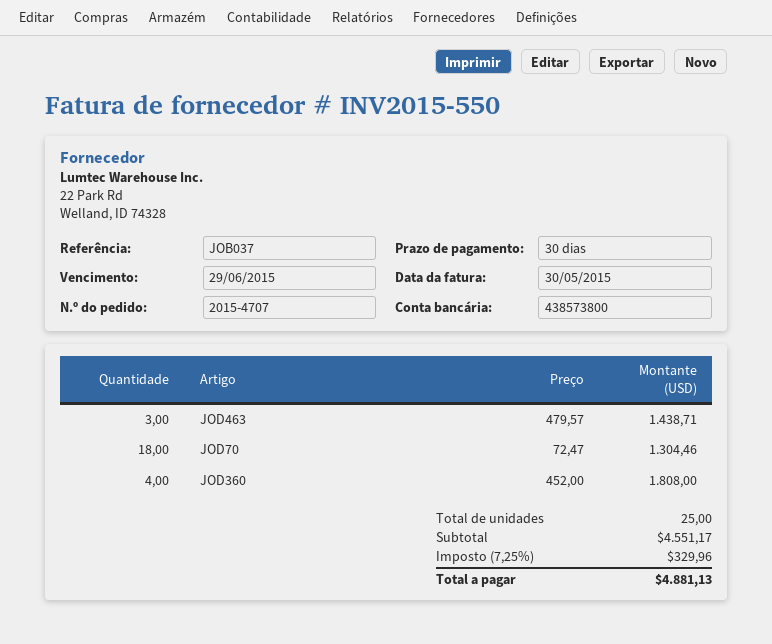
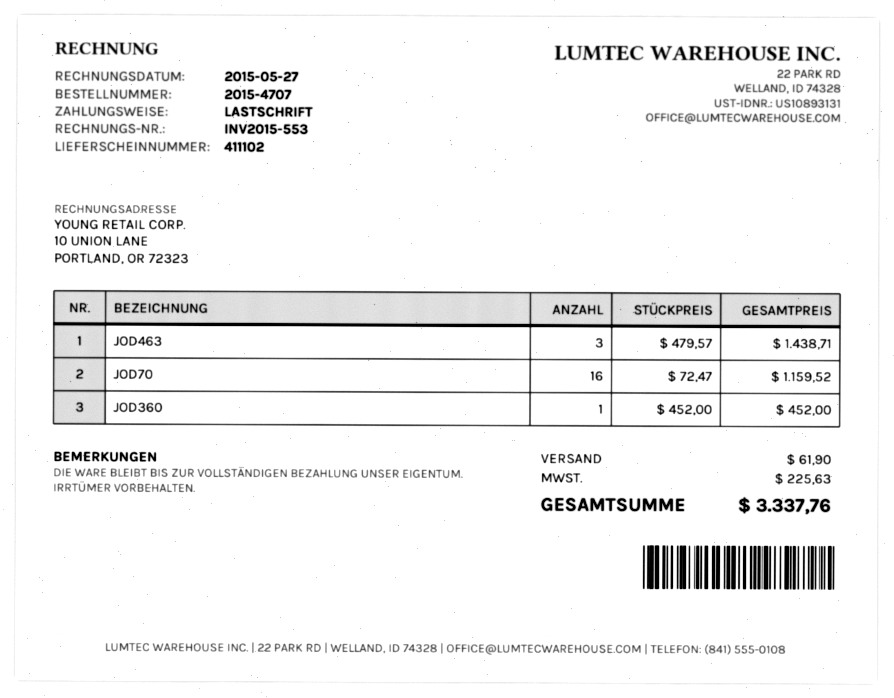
invoice number: INV2015-550 -> INV2015-553
invoice date: 2015-05-30 -> 2015-05-27
JOD70: 18 x 72.47 = 1304.46 -> 16 x 72.47 = 1159.52
JOD360: 4 x 452.00 = 1808.00 -> 1 x 452.00 = 452.00
shipping: none -> 61.90
tax: 329.96 -> 225.63
total: 4881.13 -> 3337.76

